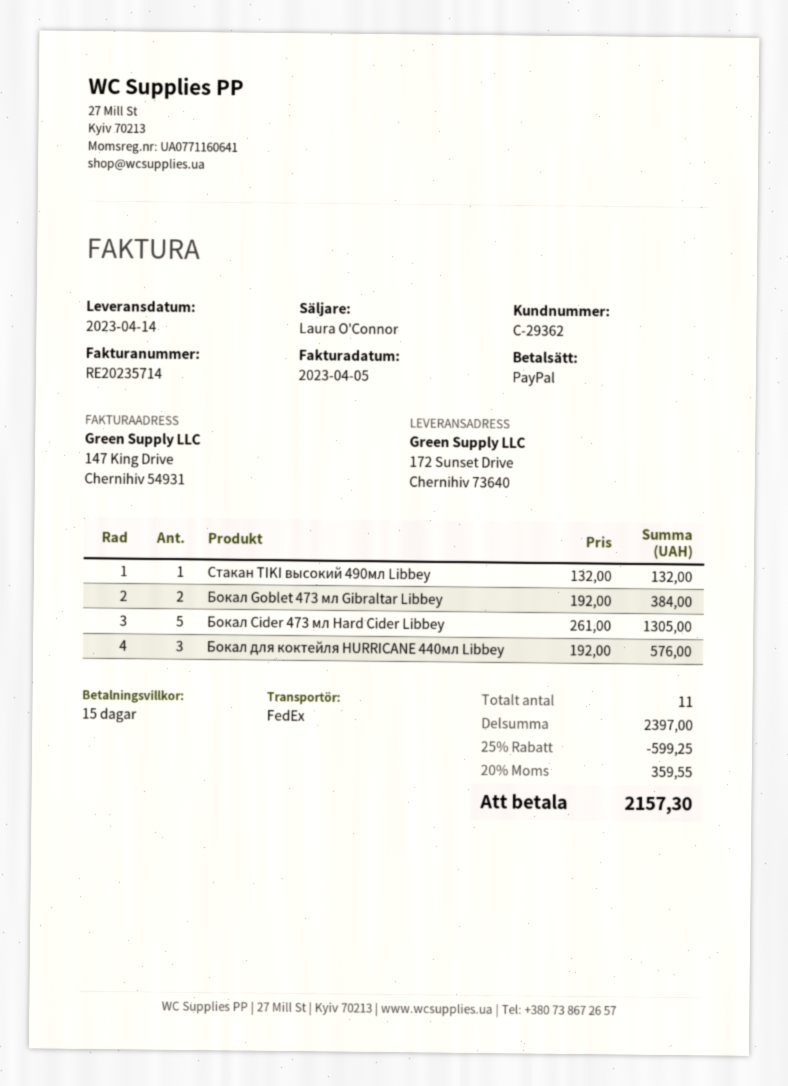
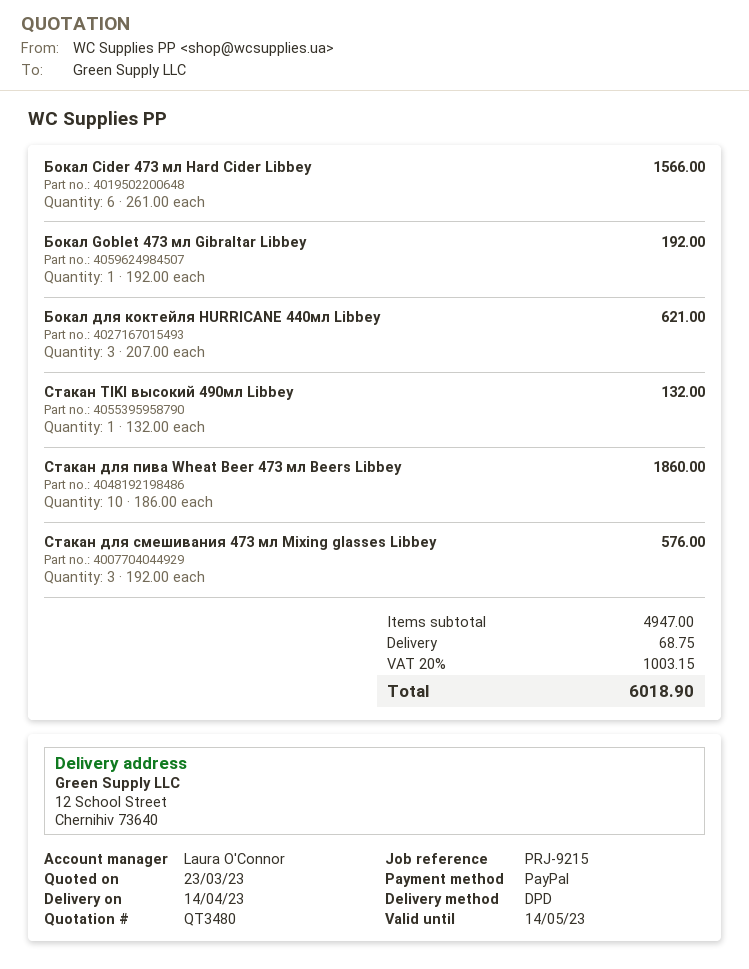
shipping method: FedEx -> DPD
ship to: 172 Sunset Drive, Chernihiv 73640 -> 12 School Street, Chernihiv 73640
Бокал Goblet 473 мл Gibraltar Libbey: 2 x 192.00 = 384.00 -> 1 x 192.00 = 192.00
Бокал Cider 473 мл Hard Cider Libbey: 5 x 261.00 = 1305.00 -> 6 x 261.00 = 1566.00
Бокал для коктейля HURRICANE 440мл Libbey: 3 x 192.00 = 576.00 -> 3 x 207.00 = 621.00
Стакан для пива Wheat Beer 473 мл Beers Libbey: none -> 10 x 186.00 = 1860.00
Стакан для смешивания 473 мл Mixing glasses Libbey: none -> 3 x 192.00 = 576.00
subtotal: 2397.00 -> 4947.00
discount: 25% = 599.25 -> none
shipping: none -> 68.75
tax: 20% = 359.55 -> 20% = 1003.15
total: 2157.30 -> 6018.90

